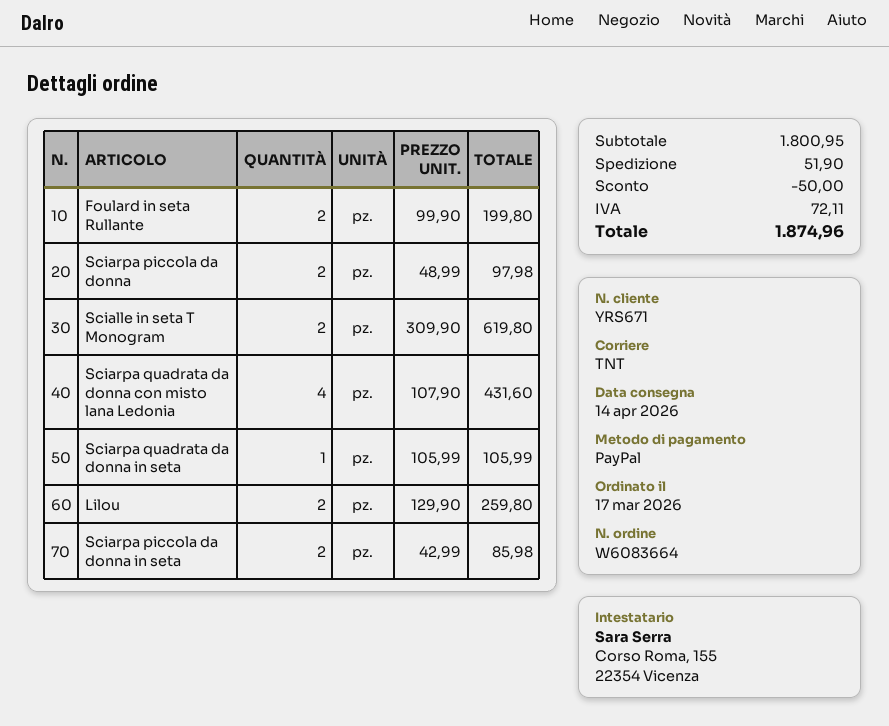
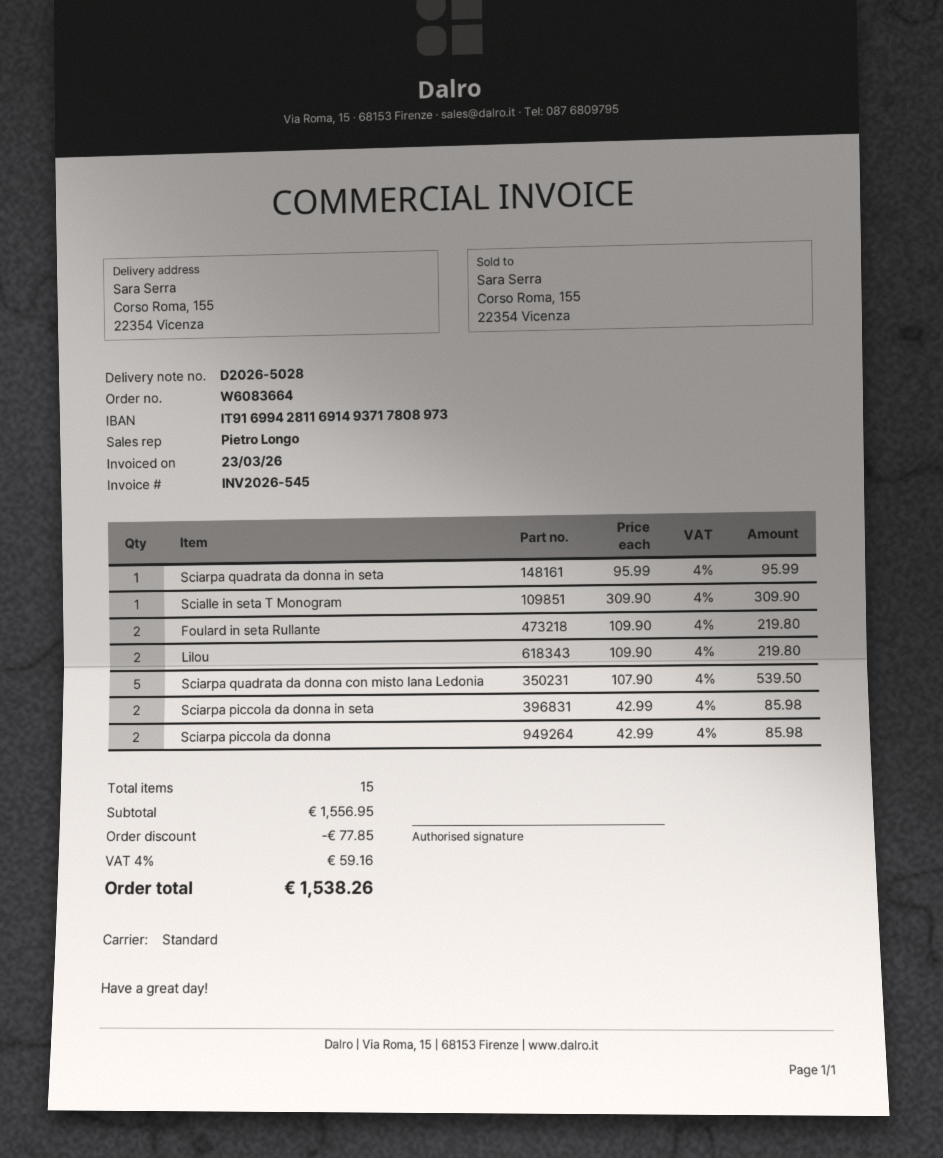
shipping method: TNT -> standard
Foulard in seta Rullante: 2 x 99.90 = 199.80 -> 2 x 109.90 = 219.80
Sciarpa piccola da donna: 2 x 48.99 = 97.98 -> 2 x 42.99 = 85.98
Scialle in seta T Monogram: 2 x 309.90 = 619.80 -> 1 x 309.90 = 309.90
Sciarpa quadrata da donna con misto lana Ledonia: 4 x 107.90 = 431.60 -> 5 x 107.90 = 539.50
Sciarpa quadrata da donna in seta: 1 x 105.99 = 105.99 -> 1 x 95.99 = 95.99
Lilou: 2 x 129.90 = 259.80 -> 2 x 109.90 = 219.80
subtotal: 1800.95 -> 1556.95
discount: 50.00 -> 77.85
shipping: 51.90 -> none
tax: 72.11 -> 59.16
total: 1874.96 -> 1538.26

